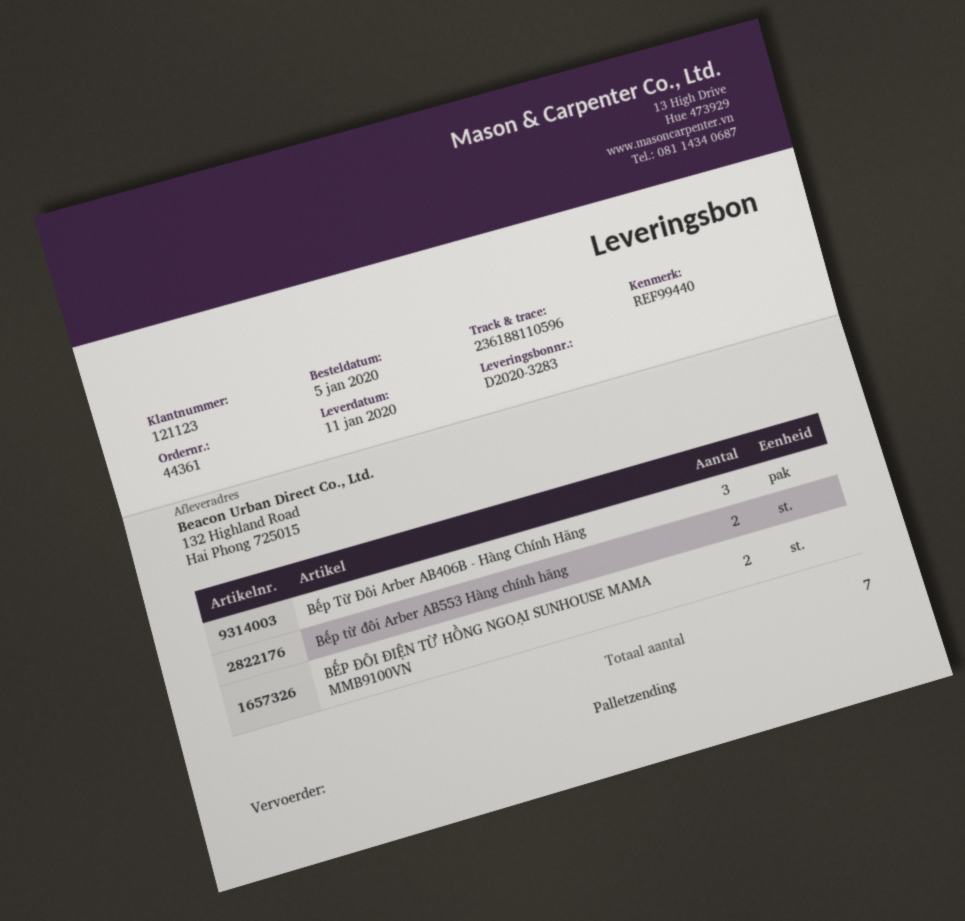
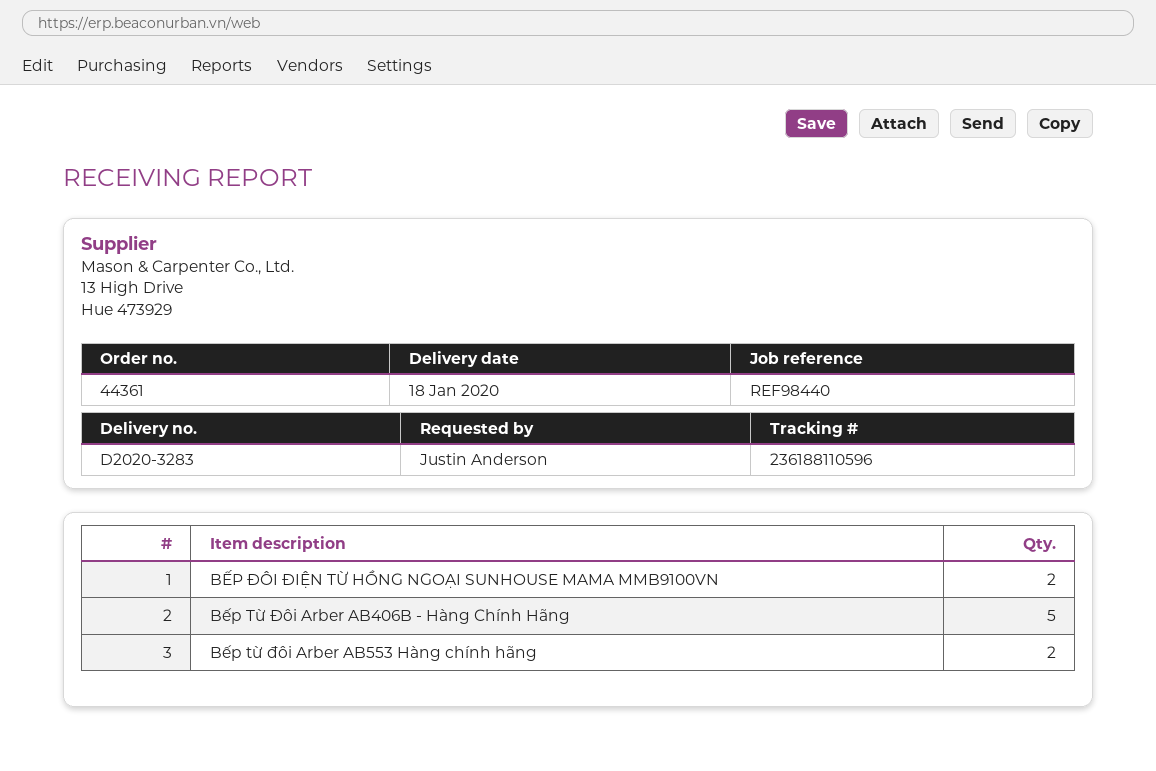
delivery date: 2020-01-11 -> 2020-01-18
reference: REF99440 -> REF98440
Bếp Từ Đôi Arber AB406B - Hàng Chính Hãng: 3 -> 5

